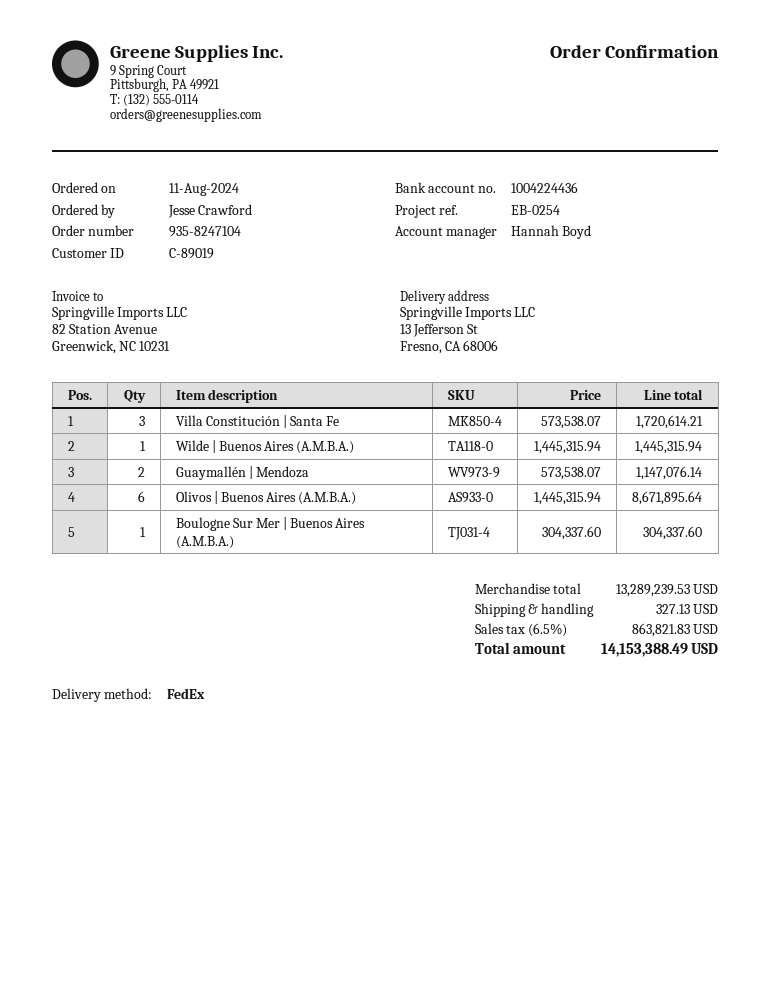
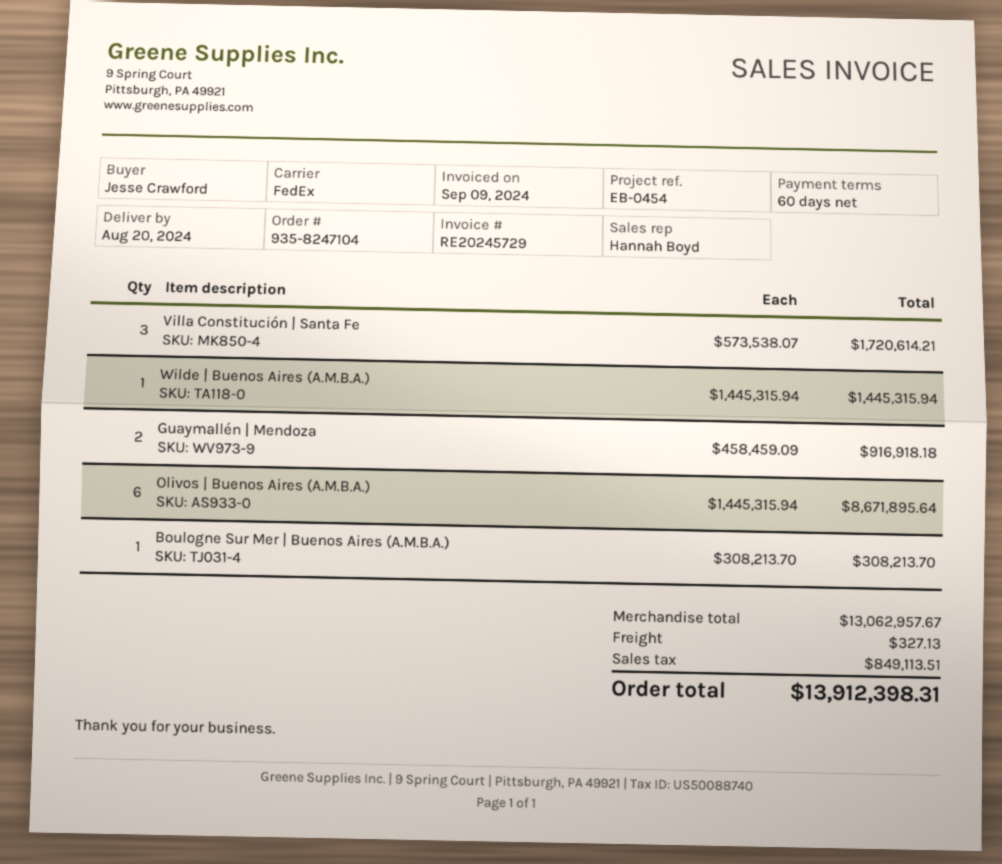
reference: EB-0254 -> EB-0454
Guaymallén | Mendoza: 2 x 573538.07 = 1147076.14 -> 2 x 458459.09 = 916918.18
Boulogne Sur Mer | Buenos Aires (A.M.B.A.): 1 x 304337.60 = 304337.60 -> 1 x 308213.70 = 308213.70
subtotal: 13289239.53 -> 13062957.67
tax: 863821.83 -> 849113.51
total: 14153388.49 -> 13912398.31

